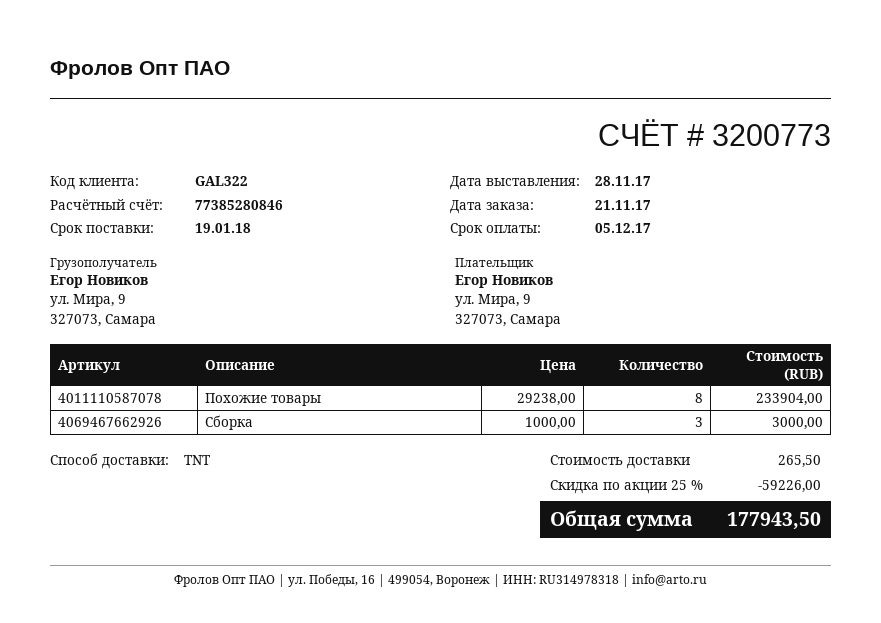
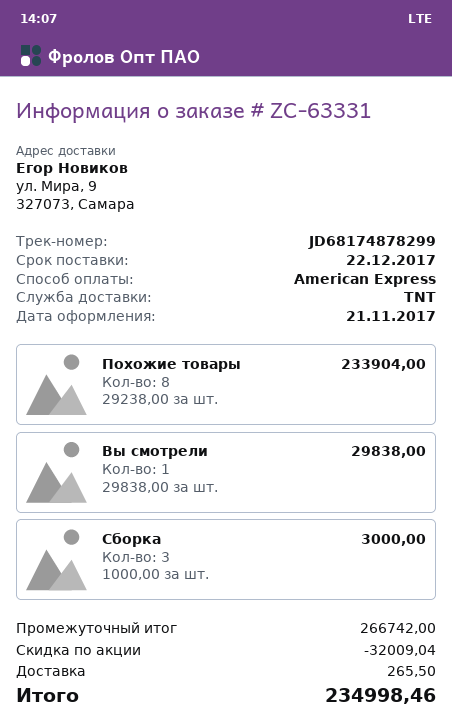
delivery date: 2018-01-19 -> 2017-12-22
Вы смотрели: none -> 1 x 29838.00 = 29838.00
discount: 59226.00 -> 32009.04
total: 177943.50 -> 234998.46

